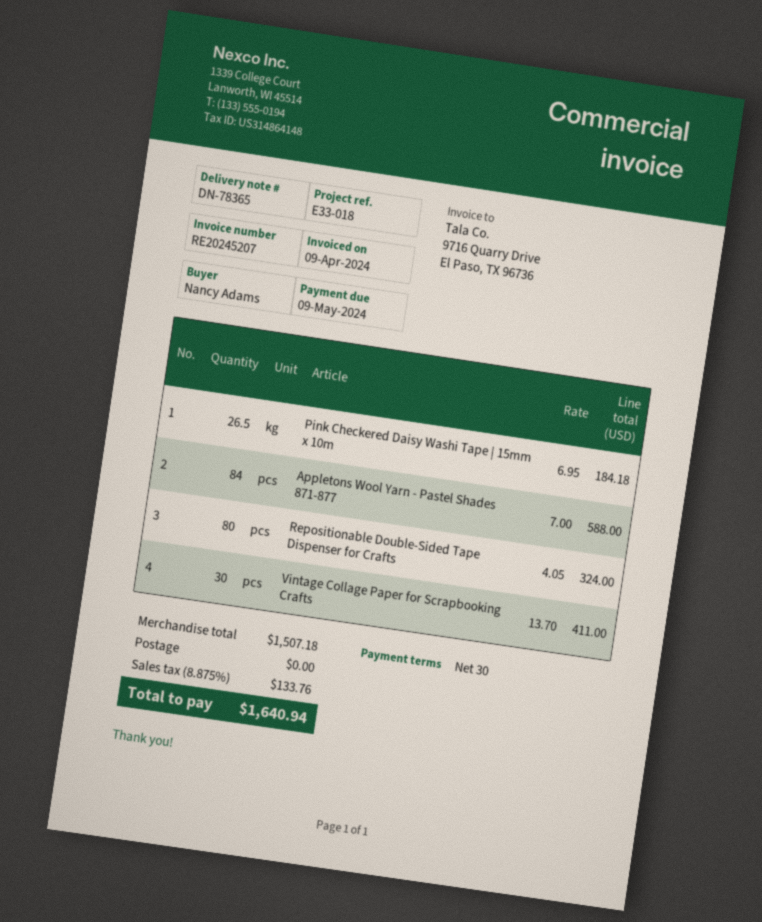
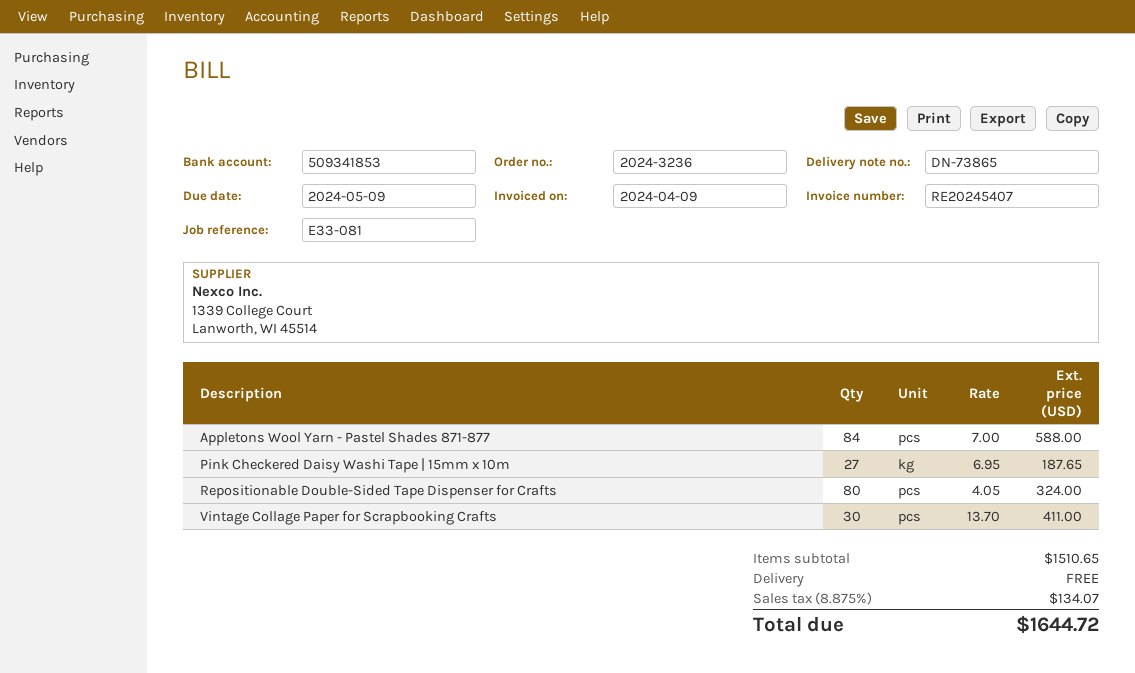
delivery note number: DN-78365 -> DN-73865
invoice number: RE20245207 -> RE20245407
reference: E33-018 -> E33-081
Pink Checkered Daisy Washi Tape | 15mm x 10m: 26.5 x 6.95 = 184.18 -> 27 x 6.95 = 187.65
subtotal: 1507.18 -> 1510.65
tax: 8.875% = 133.76 -> 8.875% = 134.07
total: 1640.94 -> 1644.72

